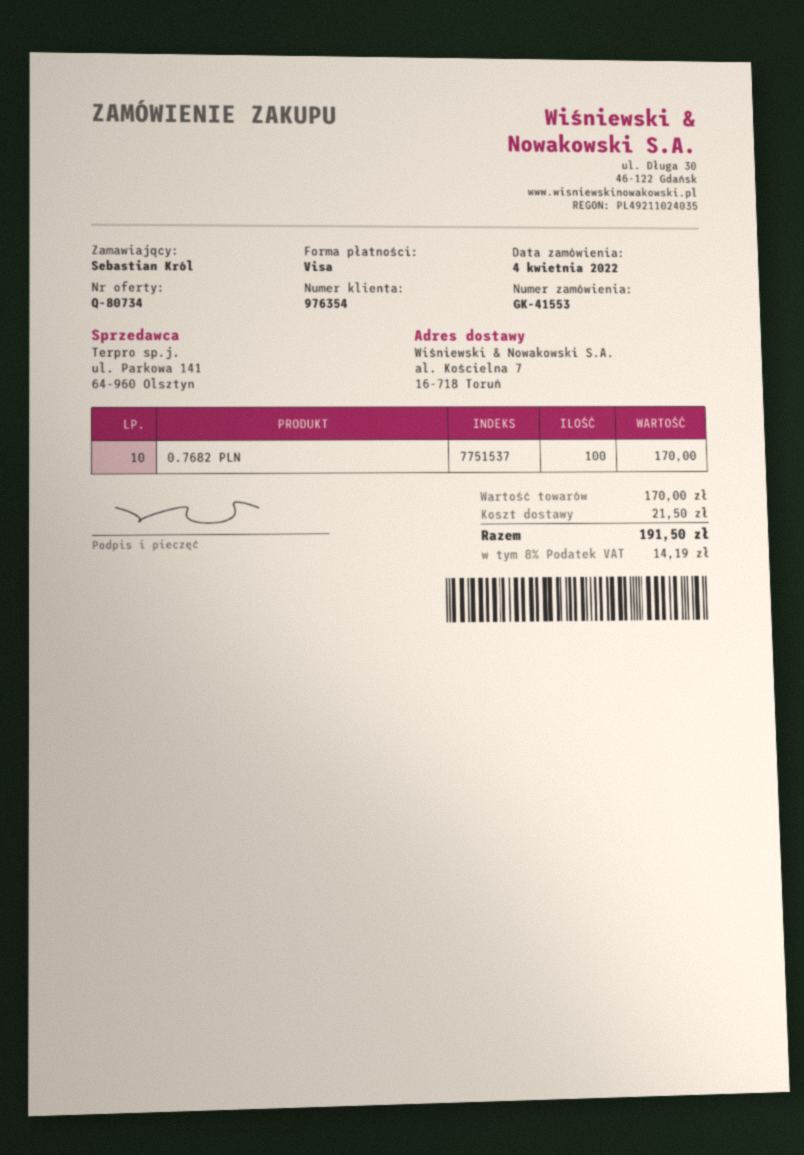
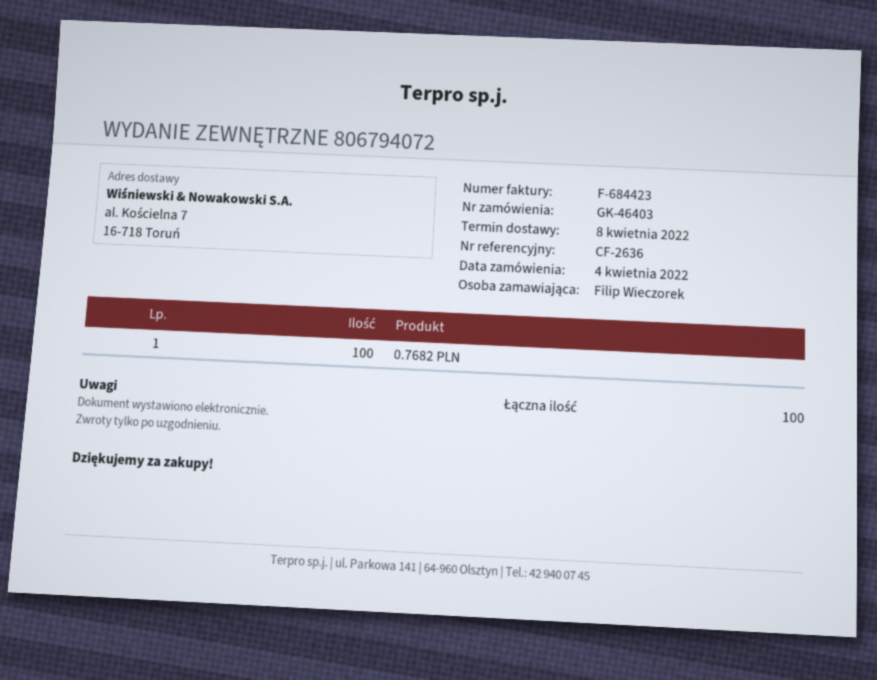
order number: GK-41553 -> GK-46403
ordered by: Sebastian Król -> Filip Wieczorek

